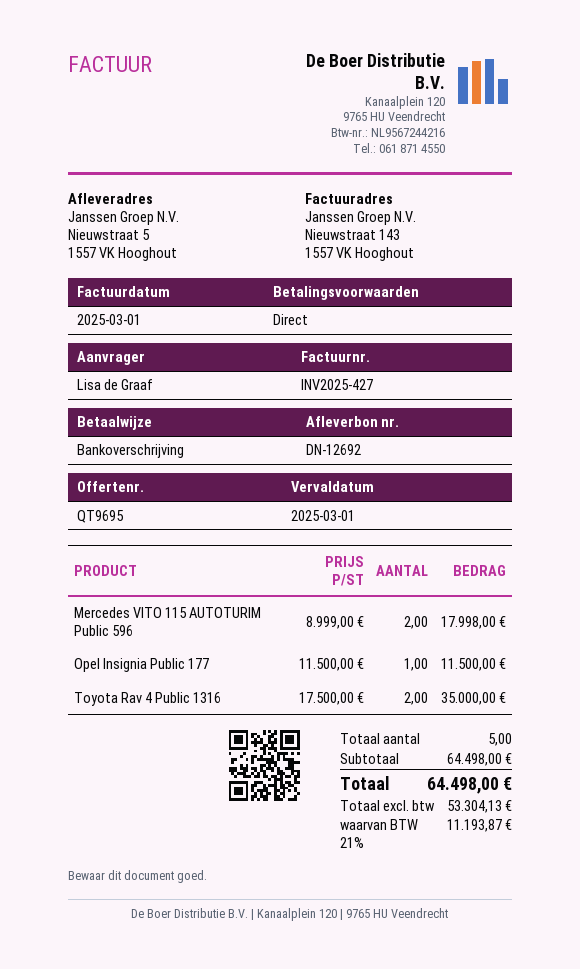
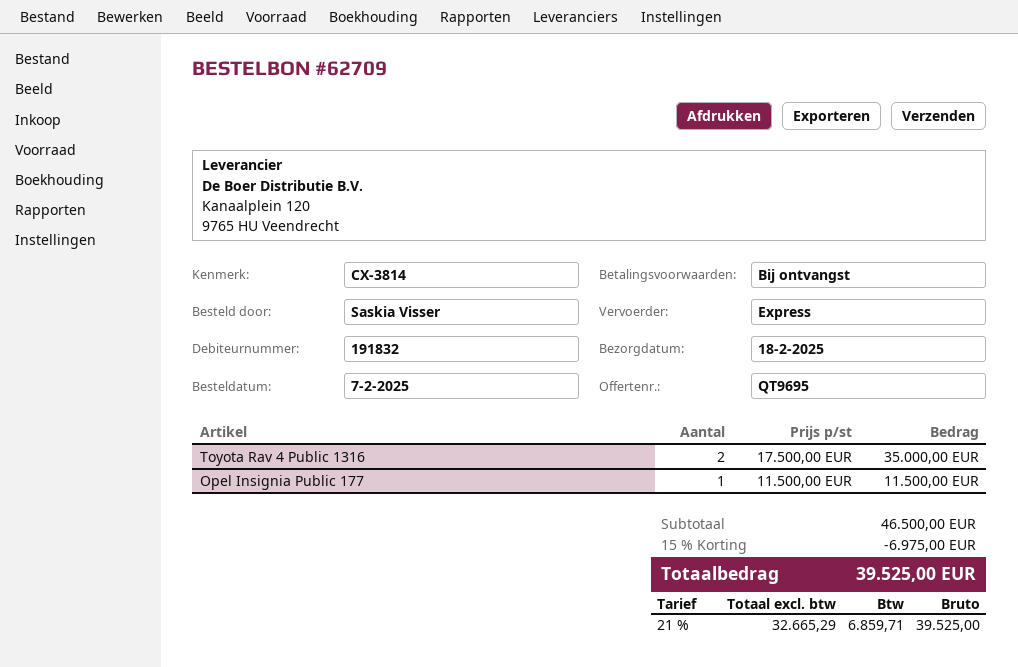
ordered by: Lisa de Graaf -> Saskia Visser
Mercedes VITO 115 AUTOTURIM Public 596: 2 x 8999.00 = 17998.00 -> none
subtotal: 64498.00 -> 46500.00
discount: none -> 15% = 6975.00
net: 53304.13 -> 32665.29
tax: 21% = 11193.87 -> 21% = 6859.71
total: 64498.00 -> 39525.00

